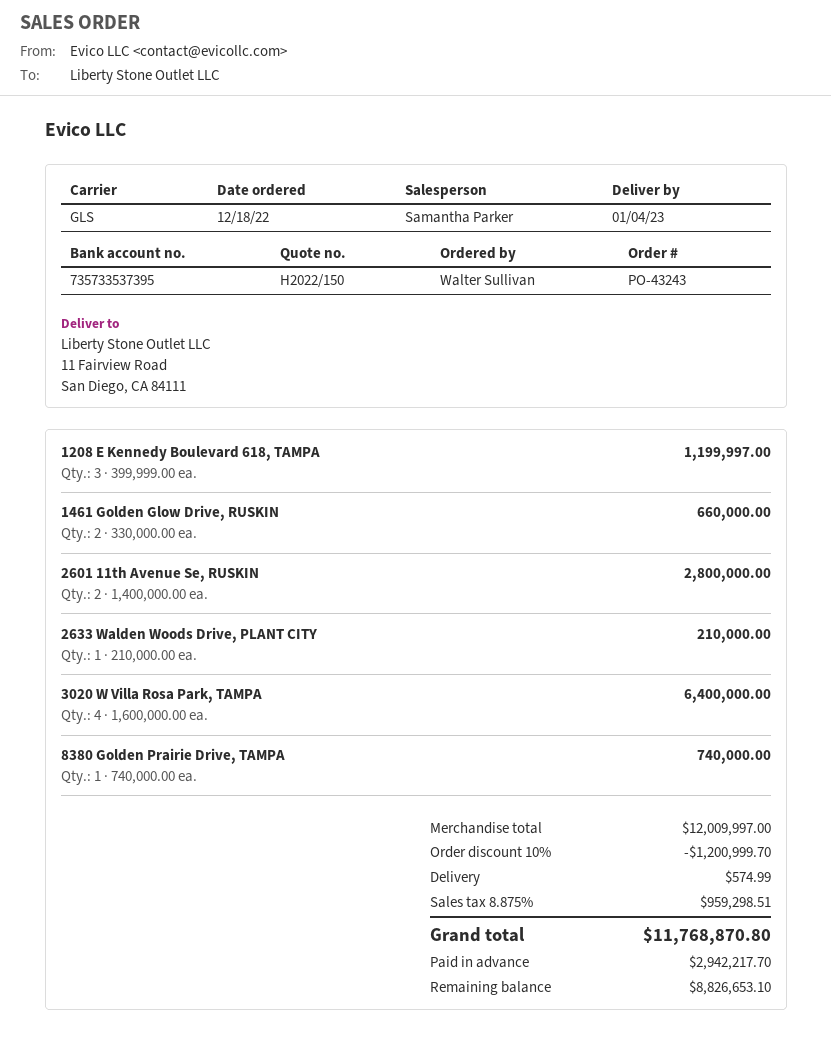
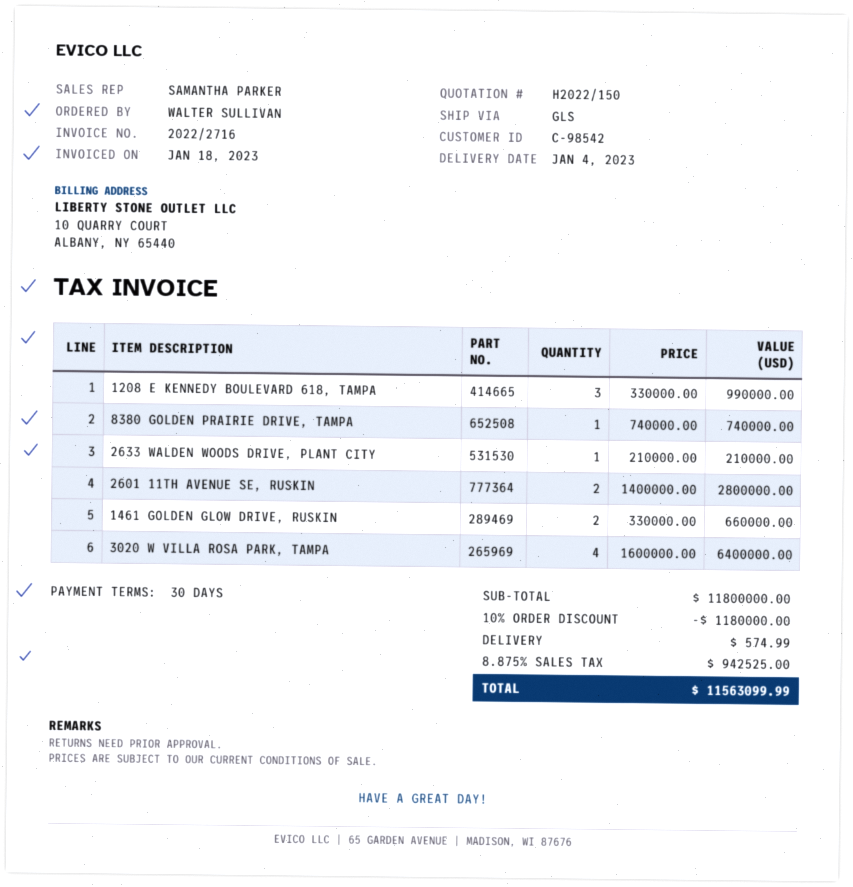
1208 E Kennedy Boulevard 618, TAMPA: 3 x 399999.00 = 1199997.00 -> 3 x 330000.00 = 990000.00
subtotal: 12009997.00 -> 11800000.00
discount: 10% = 1200999.70 -> 10% = 1180000.00
tax: 8.875% = 959298.51 -> 8.875% = 942525.00
total: 11768870.80 -> 11563099.99

